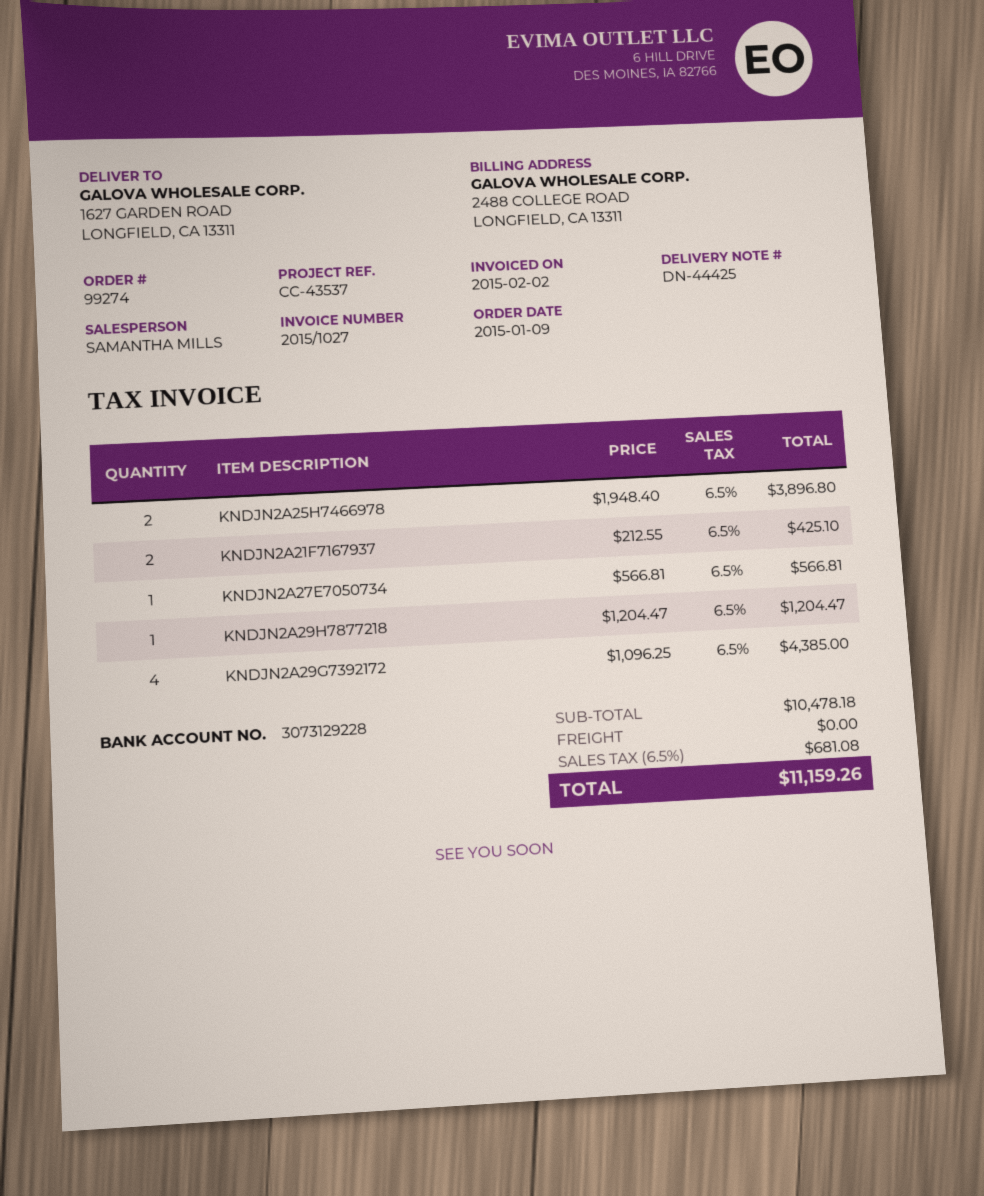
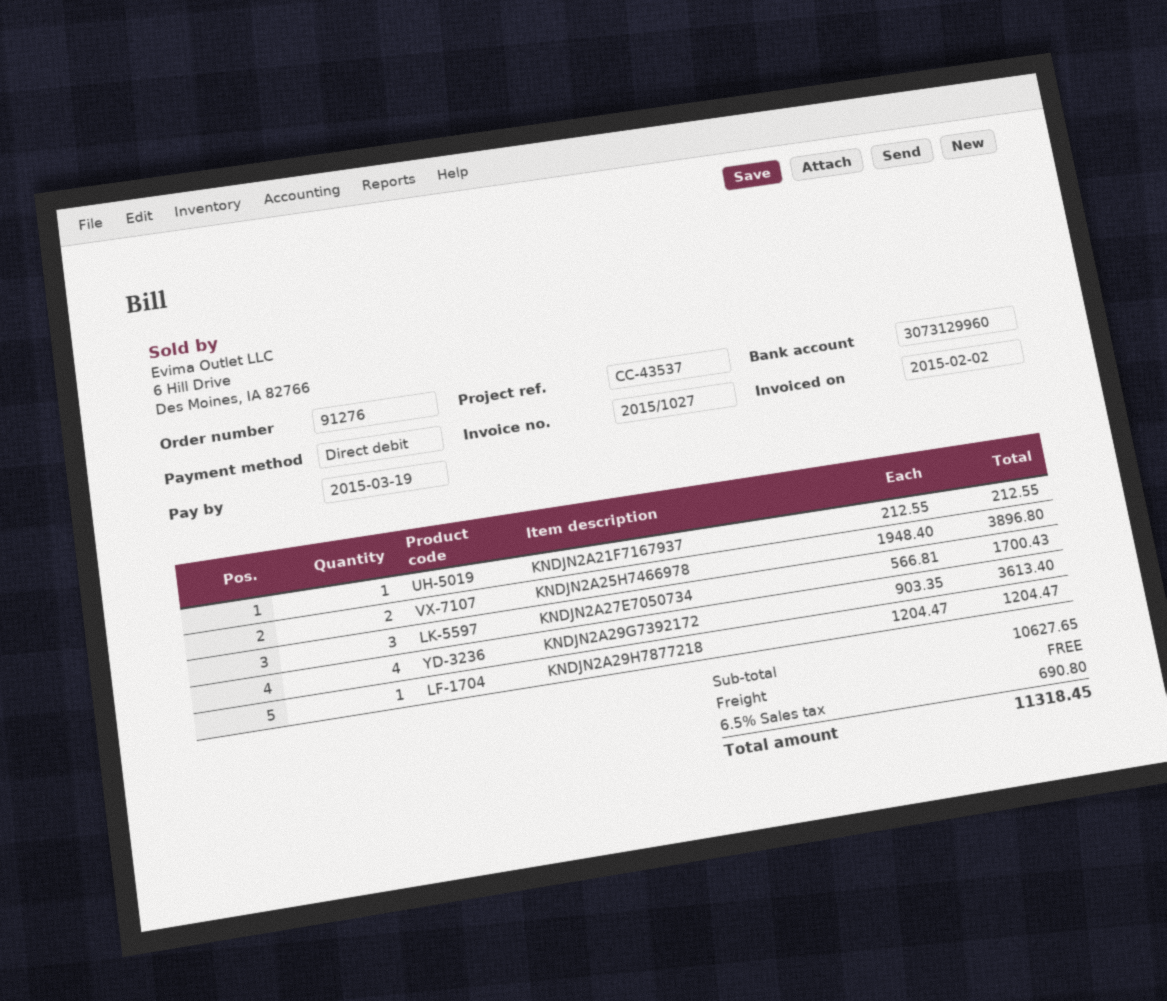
order number: 99274 -> 91276
bank account: 3073129228 -> 3073129960
KNDJN2A21F7167937: 2 x 212.55 = 425.10 -> 1 x 212.55 = 212.55
KNDJN2A27E7050734: 1 x 566.81 = 566.81 -> 3 x 566.81 = 1700.43
KNDJN2A29G7392172: 4 x 1096.25 = 4385.00 -> 4 x 903.35 = 3613.40
subtotal: 10478.18 -> 10627.65
tax: 6.5% = 681.08 -> 6.5% = 690.80
total: 11159.26 -> 11318.45

